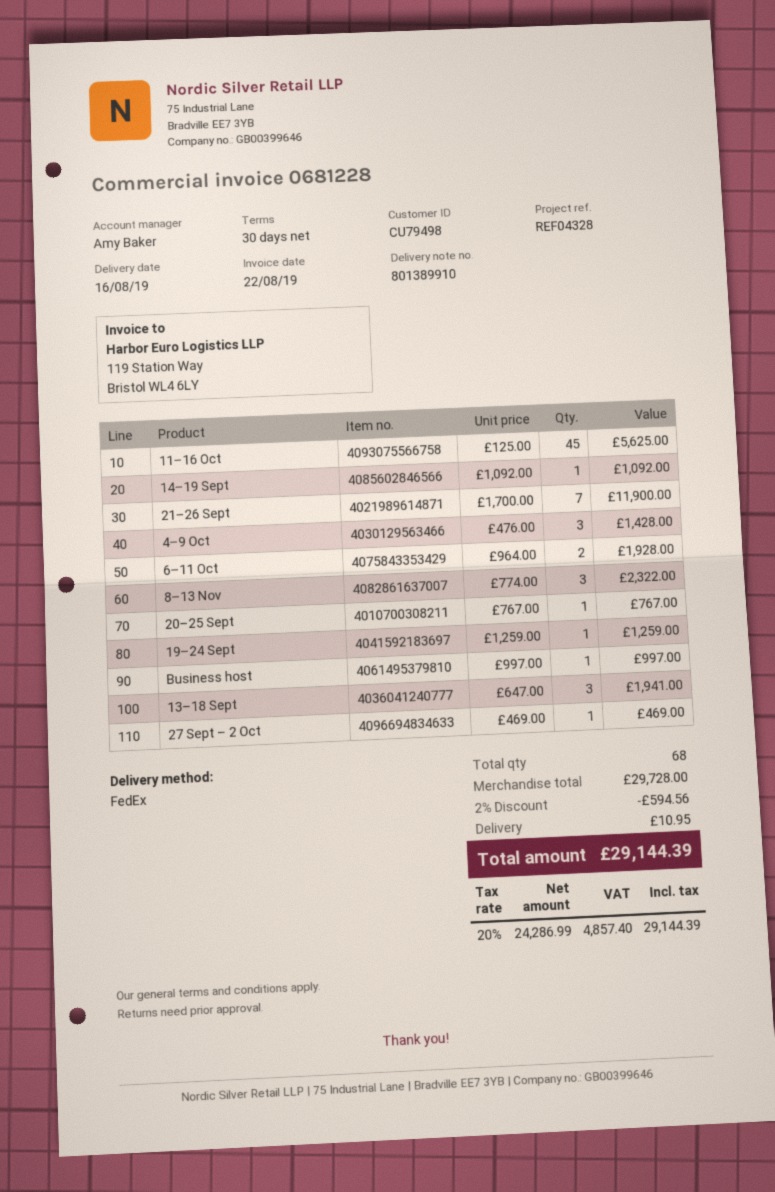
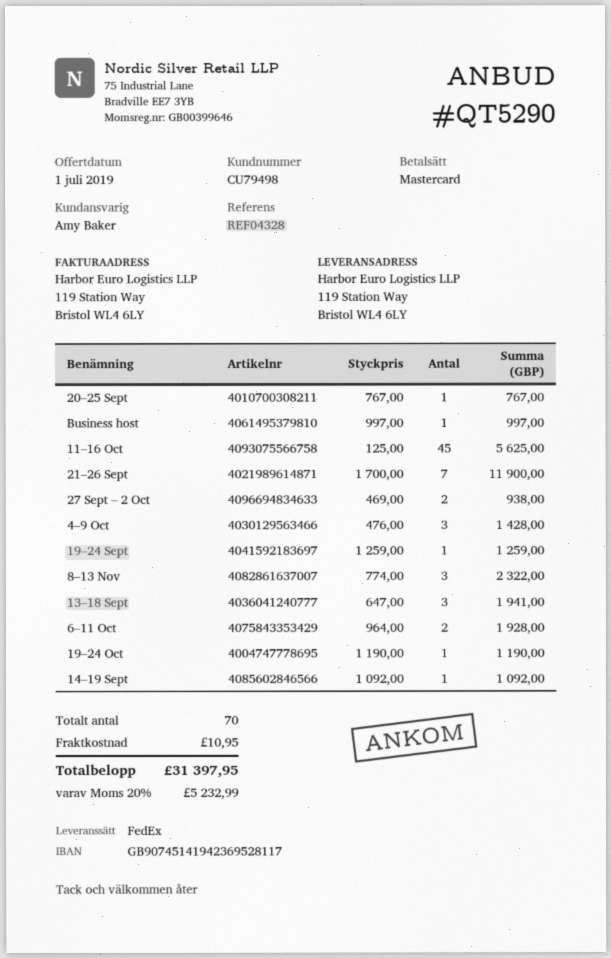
27 Sept – 2 Oct: 1 x 469.00 = 469.00 -> 2 x 469.00 = 938.00
19–24 Oct: none -> 1 x 1190.00 = 1190.00
total quantity: 68 -> 70
discount: 2% = 594.56 -> none
tax: 20% = 4857.40 -> 20% = 5232.99
total: 29144.39 -> 31397.95

